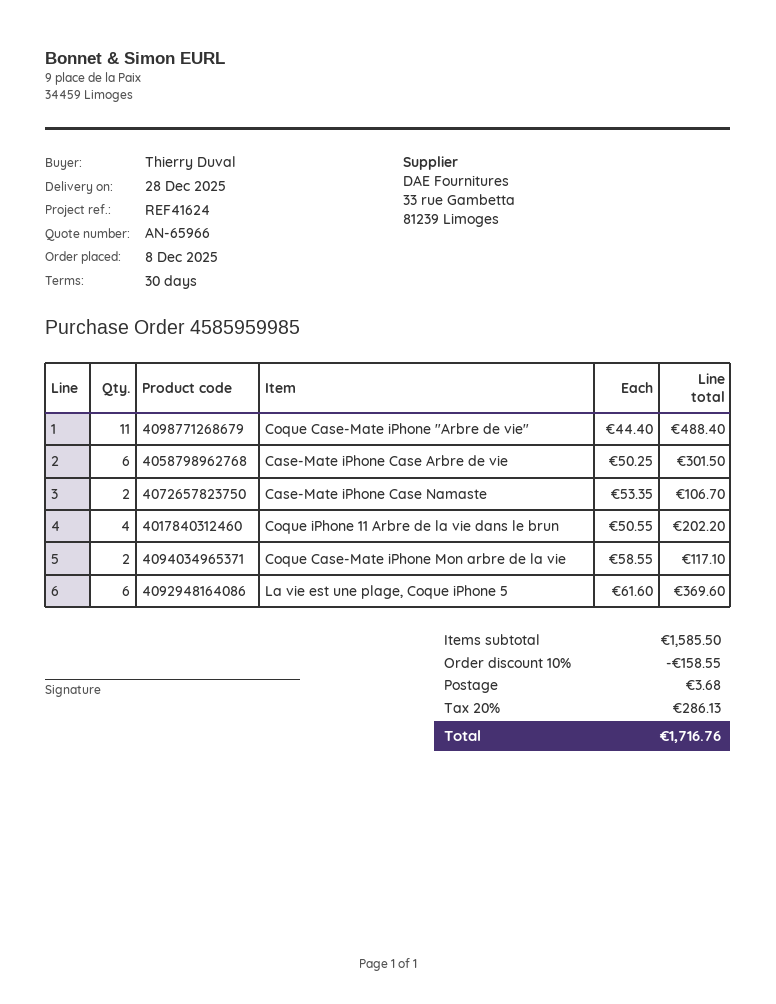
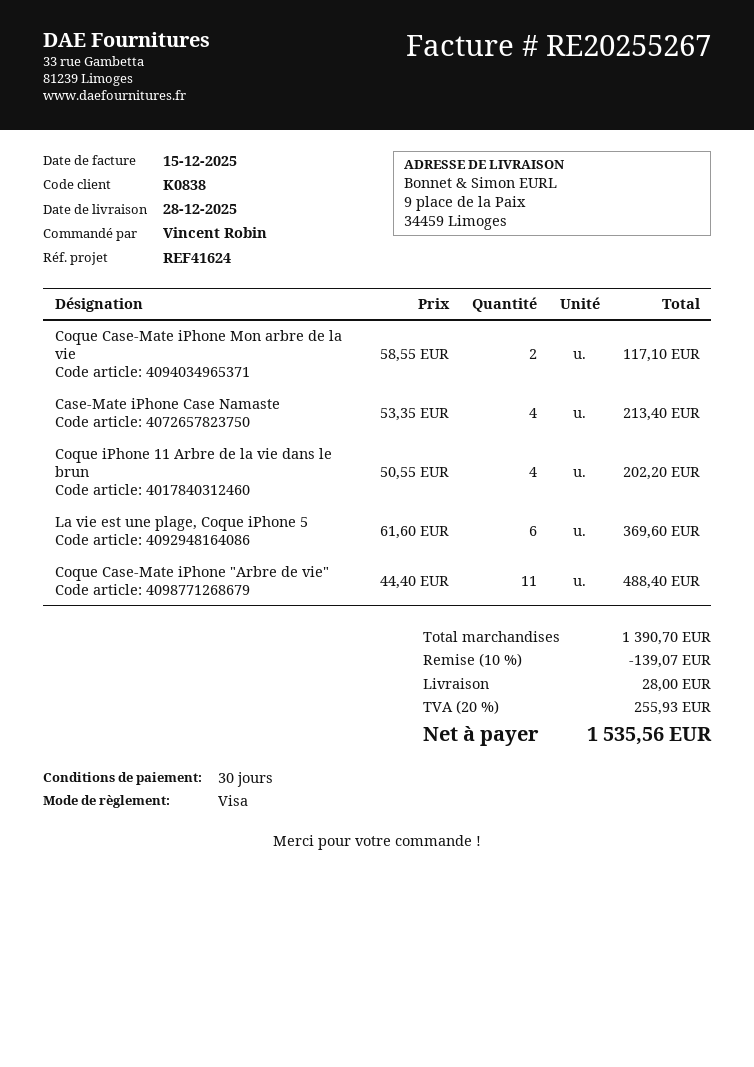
ordered by: Thierry Duval -> Vincent Robin
Case-Mate iPhone Case Arbre de vie: 6 x 50.25 = 301.50 -> none
Case-Mate iPhone Case Namaste: 2 x 53.35 = 106.70 -> 4 x 53.35 = 213.40
subtotal: 1585.50 -> 1390.70
discount: 10% = 158.55 -> 10% = 139.07
shipping: 3.68 -> 28.00
tax: 20% = 286.13 -> 20% = 255.93
total: 1716.76 -> 1535.56

